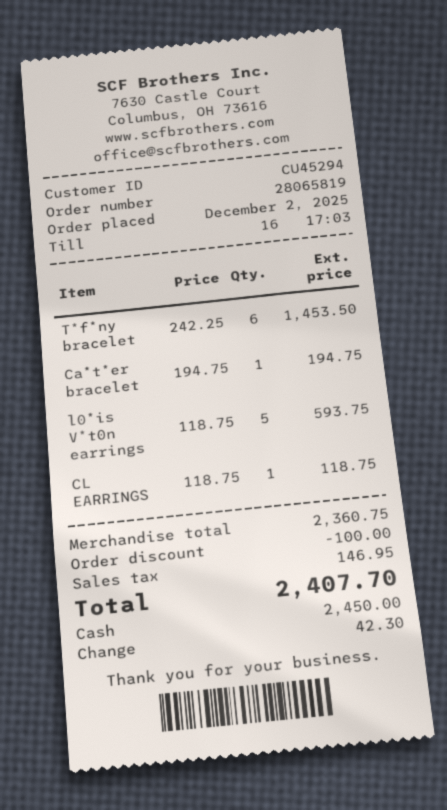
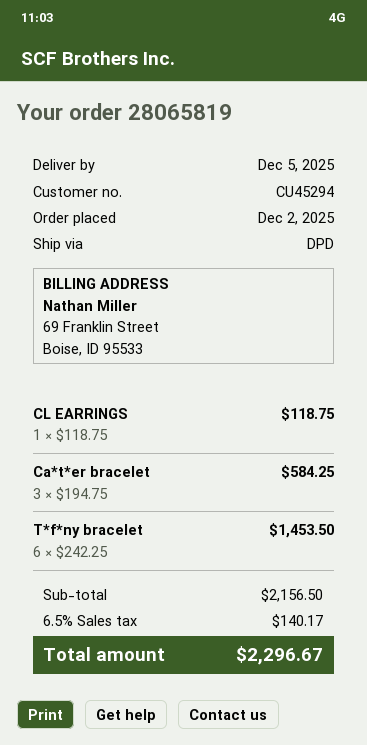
Ca*t*er bracelet: 1 x 194.75 = 194.75 -> 3 x 194.75 = 584.25
l0*is V*t0n earrings: 5 x 118.75 = 593.75 -> none
subtotal: 2360.75 -> 2156.50
discount: 100.00 -> none
tax: 146.95 -> 140.17
total: 2407.70 -> 2296.67

